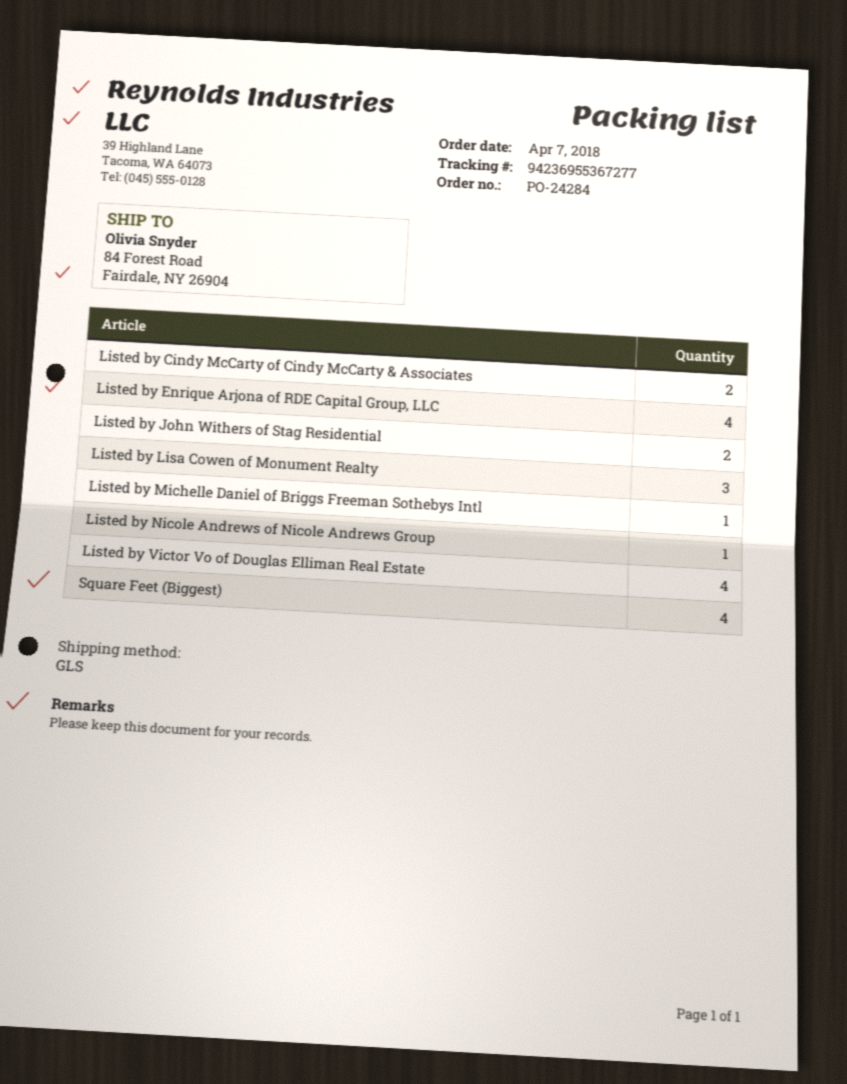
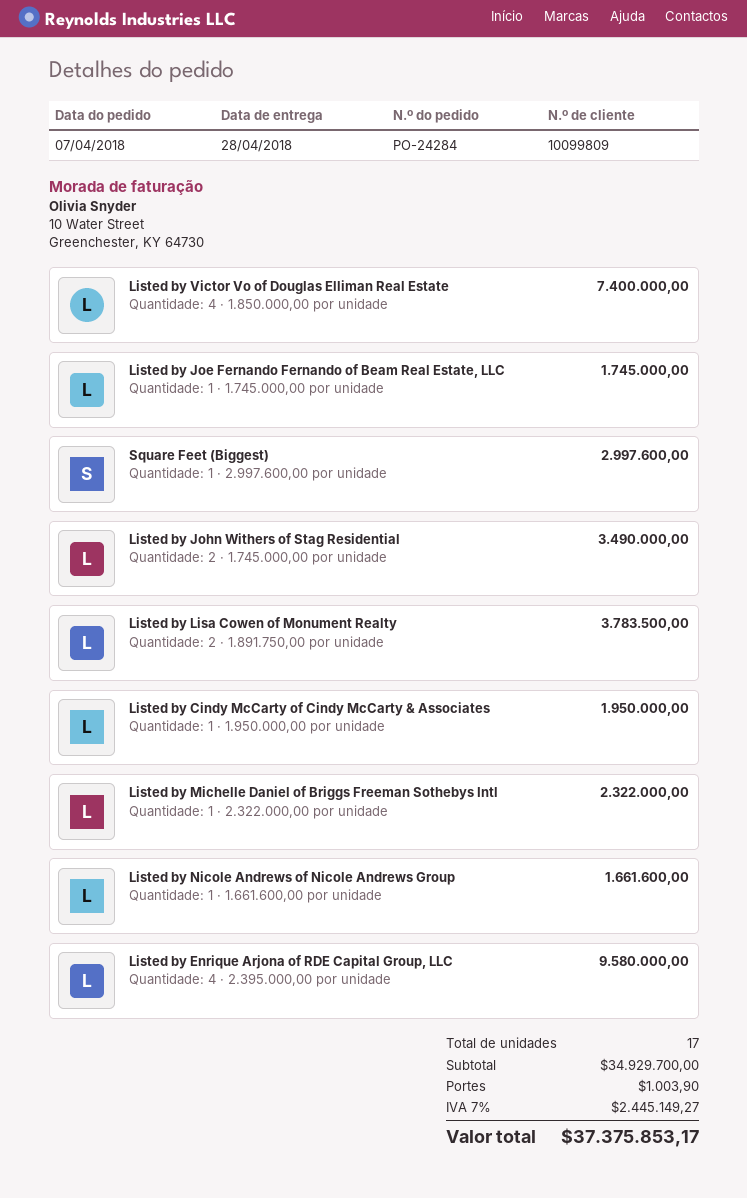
Listed by Cindy McCarty of Cindy McCarty & Associates: 2 -> 1
Listed by Lisa Cowen of Monument Realty: 3 -> 2
Square Feet (Biggest): 4 -> 1
Listed by Joe Fernando Fernando of Beam Real Estate, LLC: none -> 1

